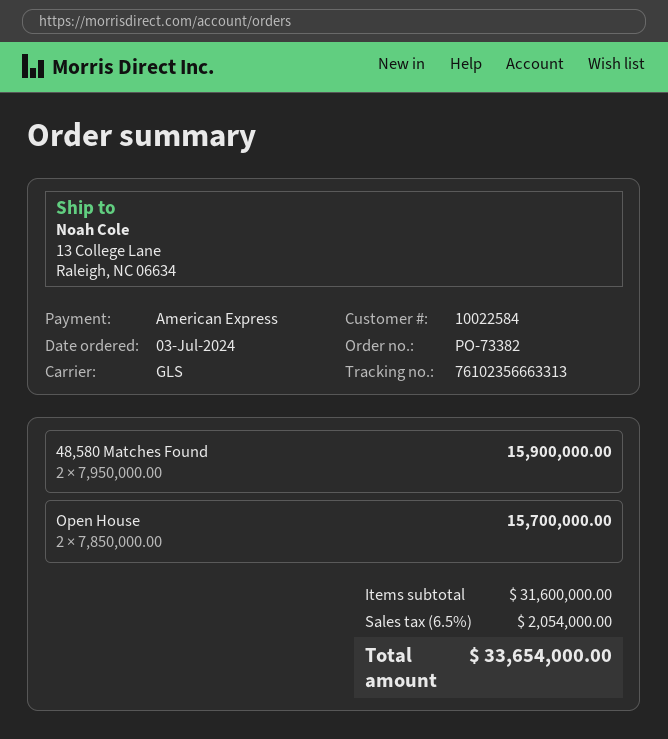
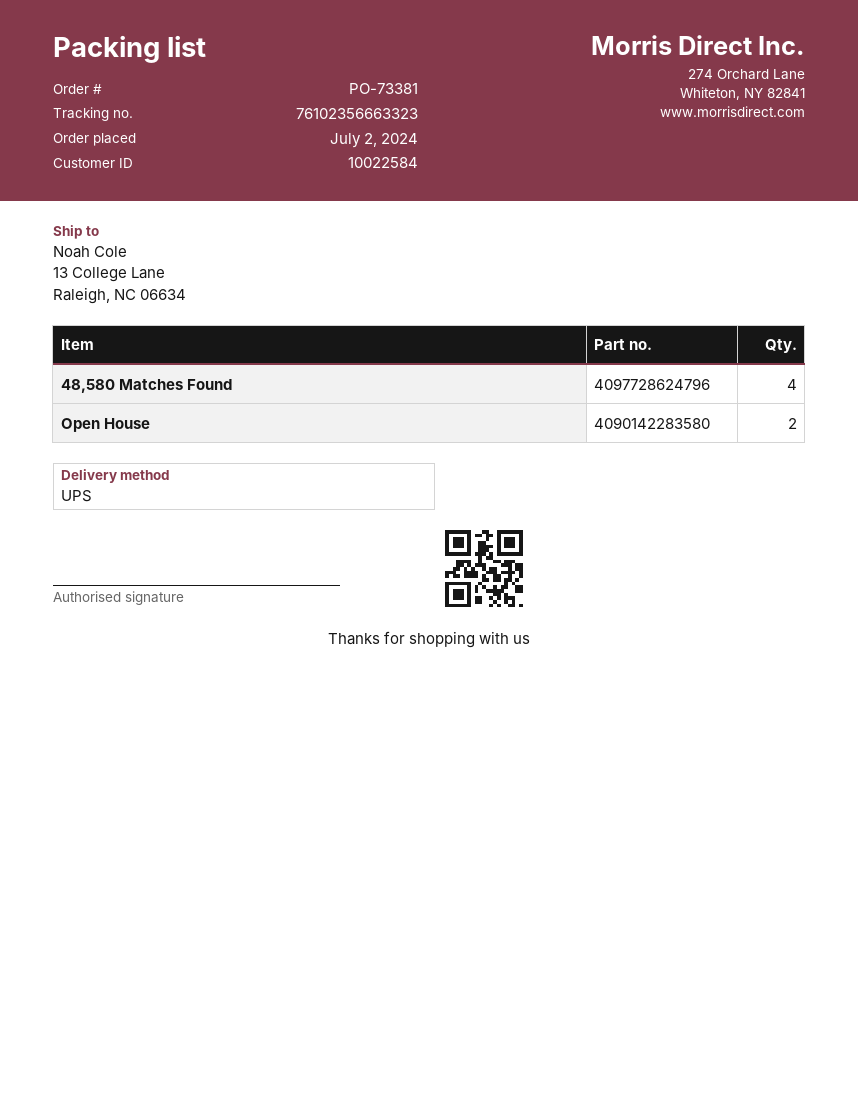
order number: PO-73382 -> PO-73381
order date: 2024-07-03 -> 2024-07-02
shipping method: GLS -> UPS
tracking number: 76102356663313 -> 76102356663323
48,580 Matches Found: 2 -> 4

